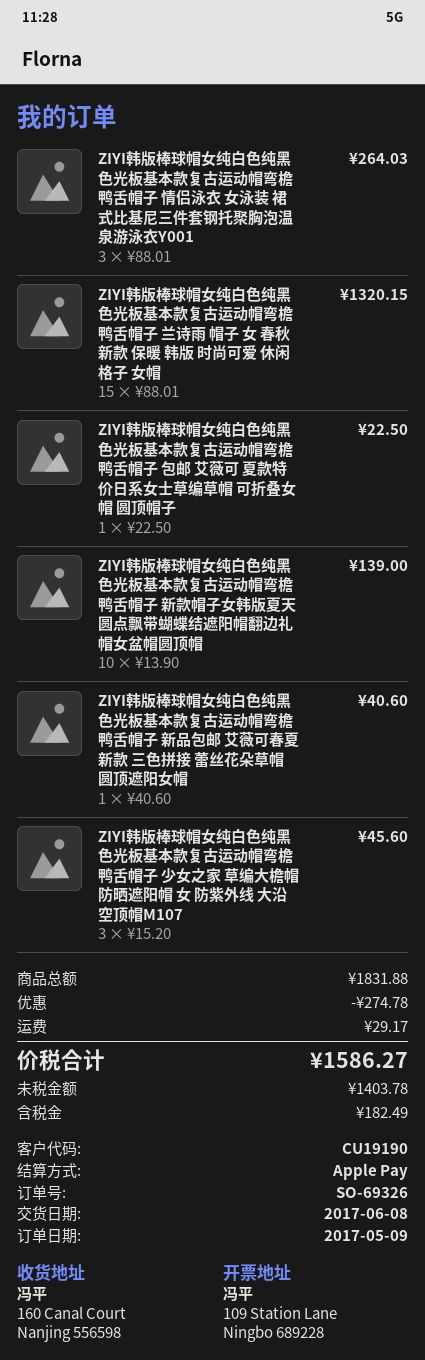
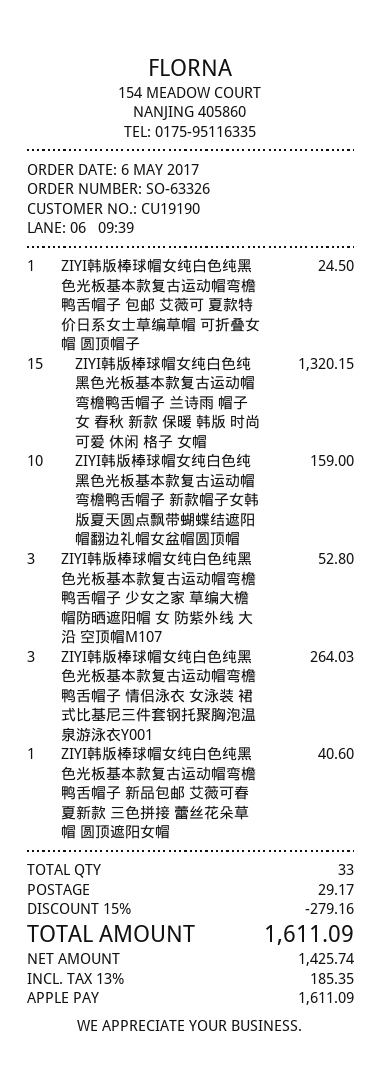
order number: SO-69326 -> SO-63326
order date: 2017-05-09 -> 2017-05-06
ZIYI韩版棒球帽女纯白色纯黑色光板基本款复古运动帽弯檐鸭舌帽子 包邮 艾薇可 夏款特价日系女士草编草帽 可折叠女帽 圆顶帽子: 1 for 22.50 -> 1 for 24.50
ZIYI韩版棒球帽女纯白色纯黑色光板基本款复古运动帽弯檐鸭舌帽子 新款帽子女韩版夏天圆点飘带蝴蝶结遮阳帽翻边礼帽女盆帽圆顶帽: 10 for 139.00 -> 10 for 159.00
ZIYI韩版棒球帽女纯白色纯黑色光板基本款复古运动帽弯檐鸭舌帽子 少女之家 草编大檐帽防晒遮阳帽 女 防紫外线 大沿 空顶帽M107: 3 for 45.60 -> 3 for 52.80
discount: 274.78 -> 279.16
net: 1403.78 -> 1425.74
tax: 182.49 -> 185.35
total: 1586.27 -> 1611.09

